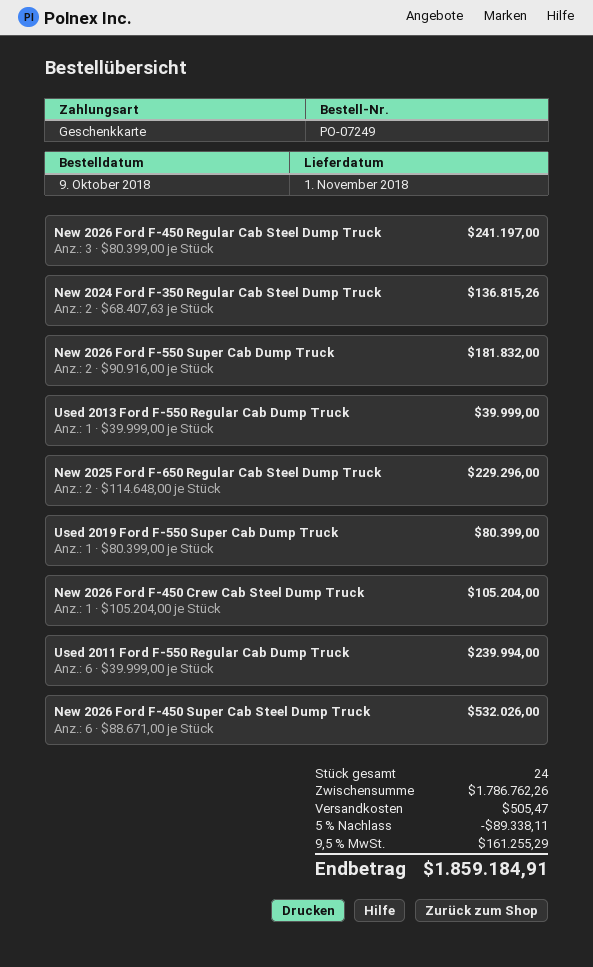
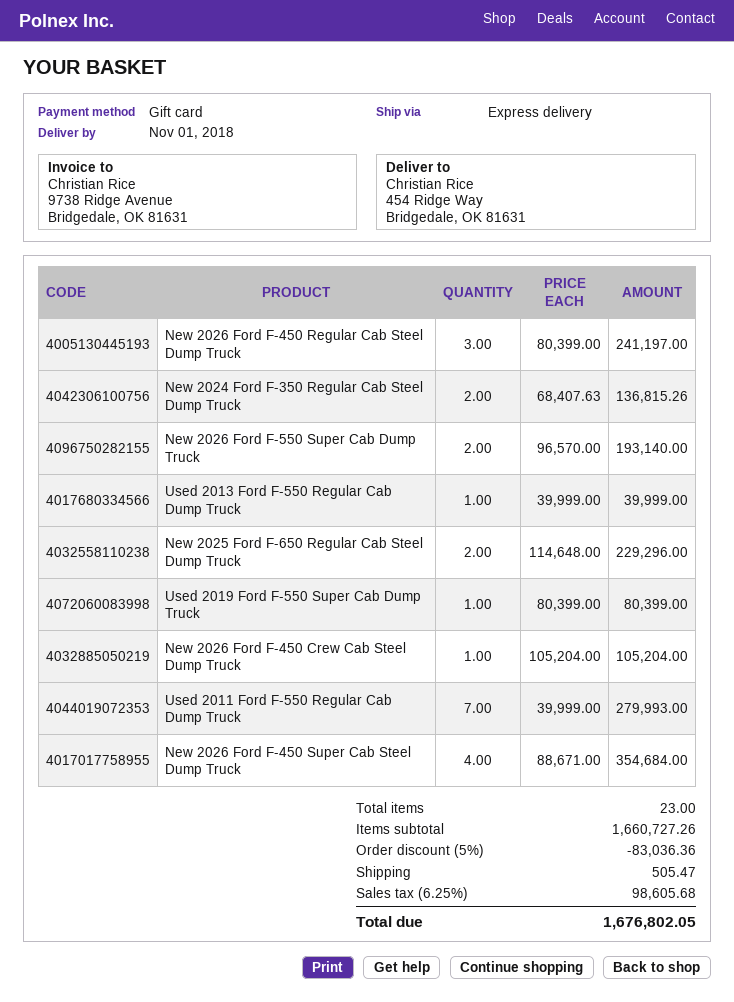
New 2026 Ford F-550 Super Cab Dump Truck: 2 x 90916.00 = 181832.00 -> 2 x 96570.00 = 193140.00
Used 2011 Ford F-550 Regular Cab Dump Truck: 6 x 39999.00 = 239994.00 -> 7 x 39999.00 = 279993.00
New 2026 Ford F-450 Super Cab Steel Dump Truck: 6 x 88671.00 = 532026.00 -> 4 x 88671.00 = 354684.00
total quantity: 24 -> 23
subtotal: 1786762.26 -> 1660727.26
discount: 5% = 89338.11 -> 5% = 83036.36
tax: 9.5% = 161255.29 -> 6.25% = 98605.68
total: 1859184.91 -> 1676802.05

